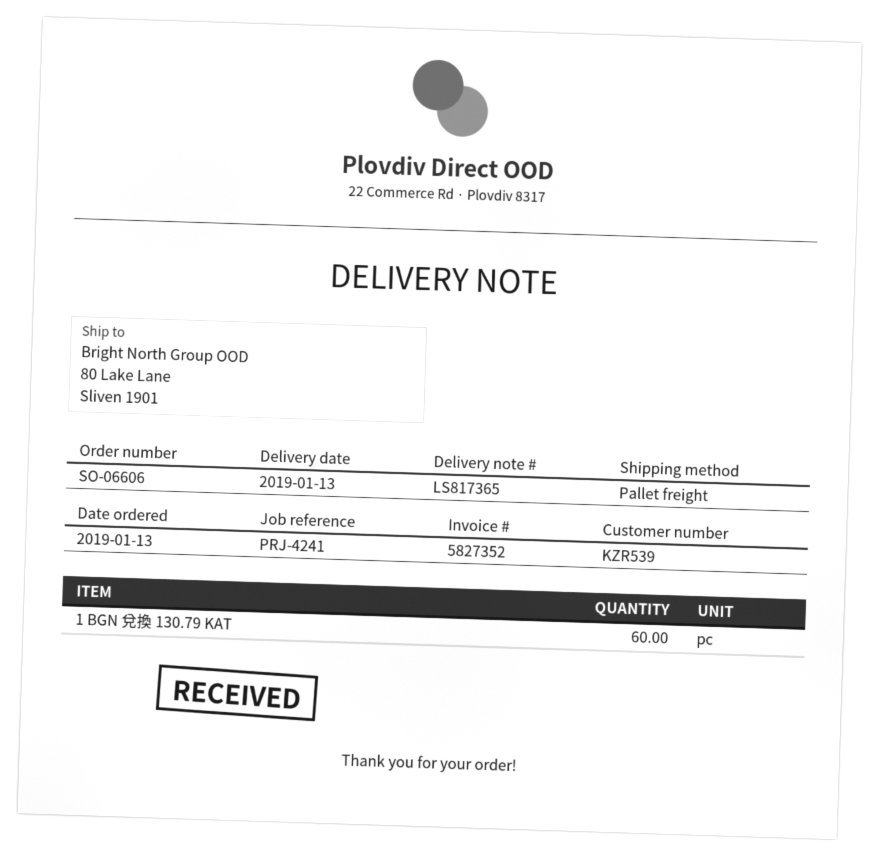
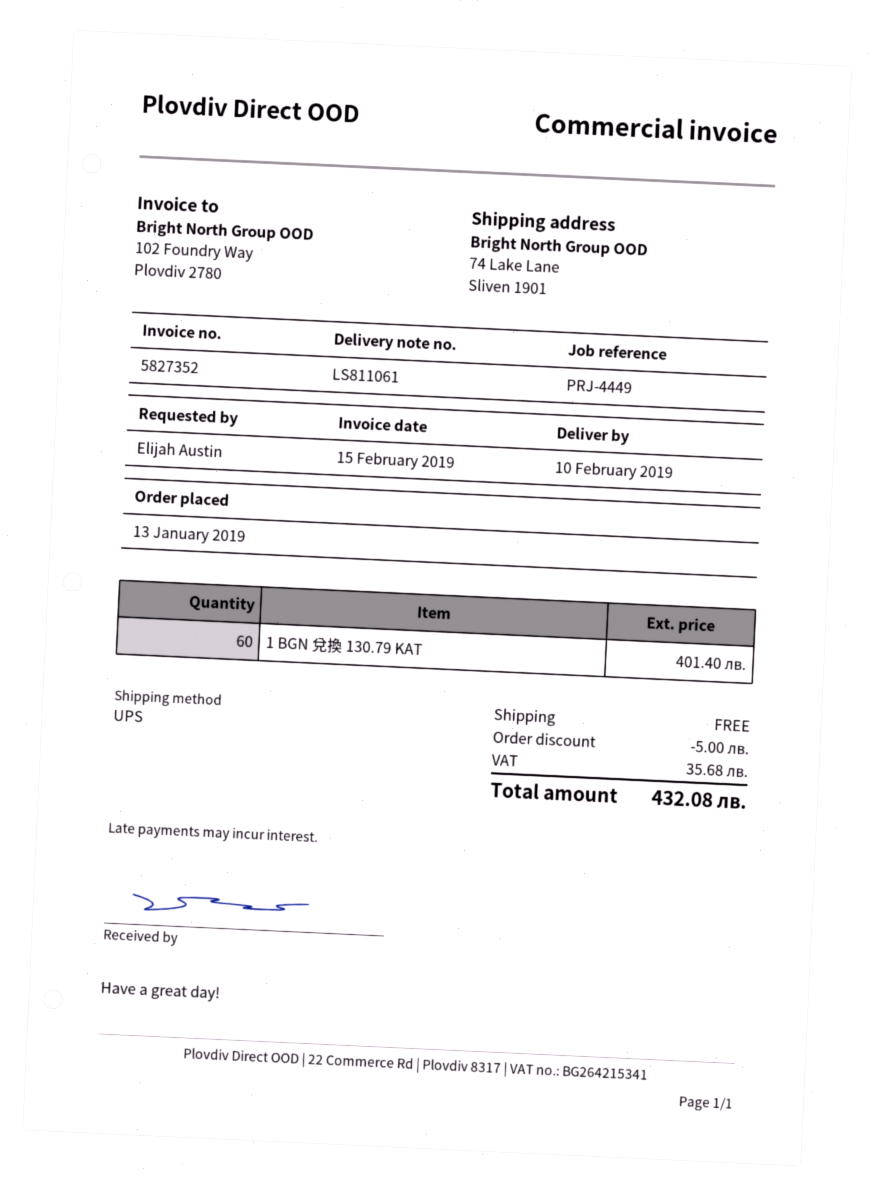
delivery note number: LS817365 -> LS811061
delivery date: 2019-01-13 -> 2019-02-10
reference: PRJ-4241 -> PRJ-4449
shipping method: pallet freight -> UPS
ship to: 80 Lake Lane, Sliven 1901 -> 74 Lake Lane, Sliven 1901

